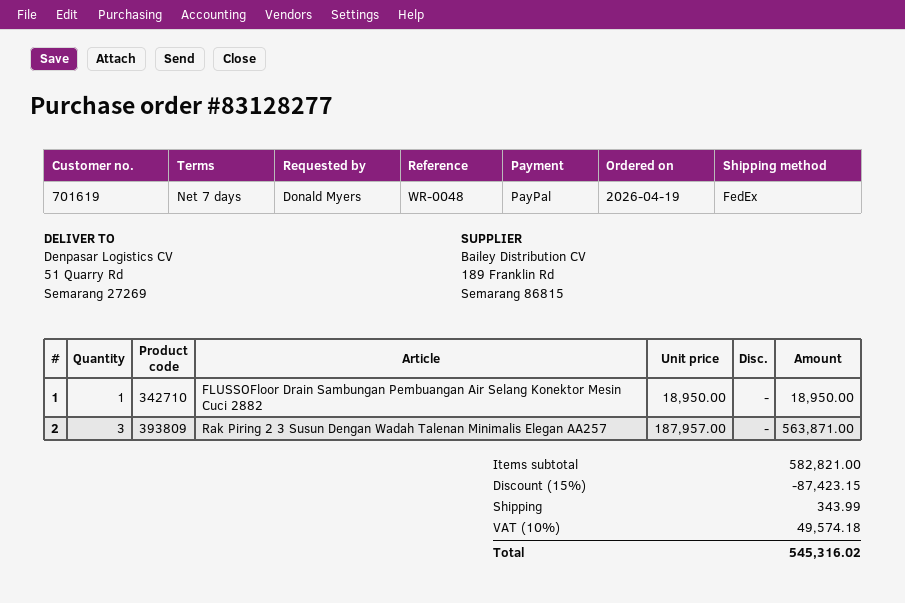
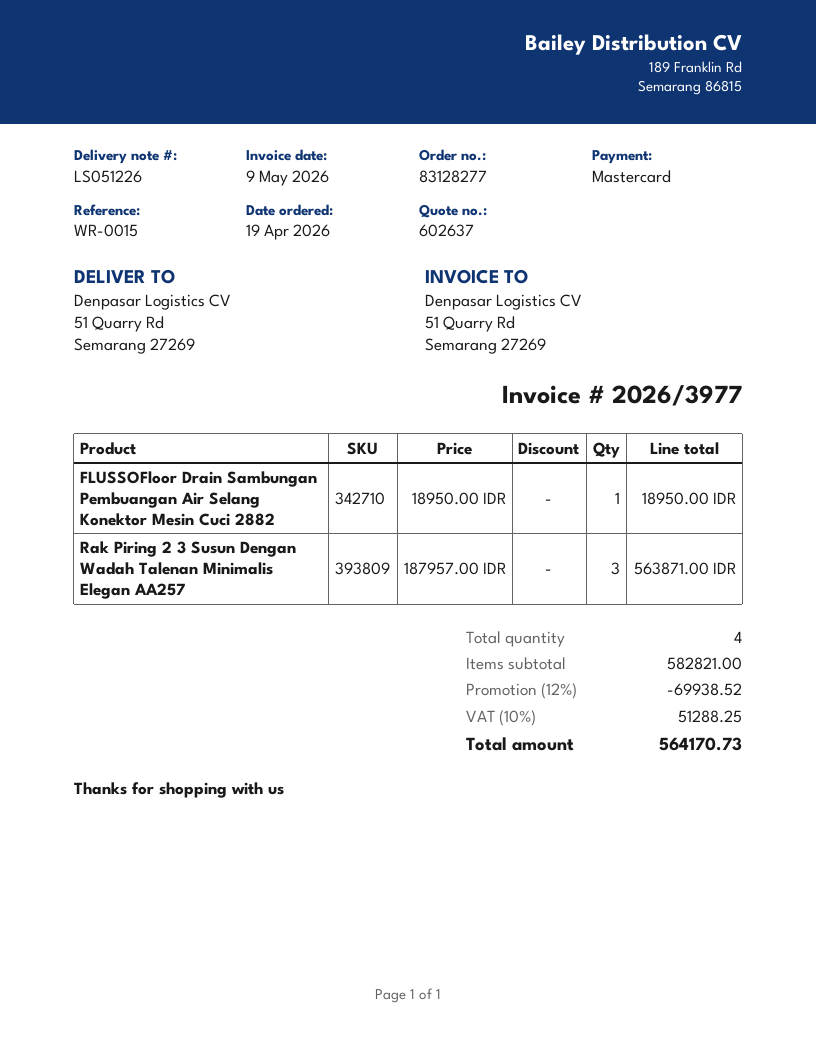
reference: WR-0048 -> WR-0015
payment method: PayPal -> Mastercard
discount: 15% = 87423.15 -> 12% = 69938.52
shipping: 343.99 -> none
tax: 10% = 49574.18 -> 10% = 51288.25
total: 545316.02 -> 564170.73

